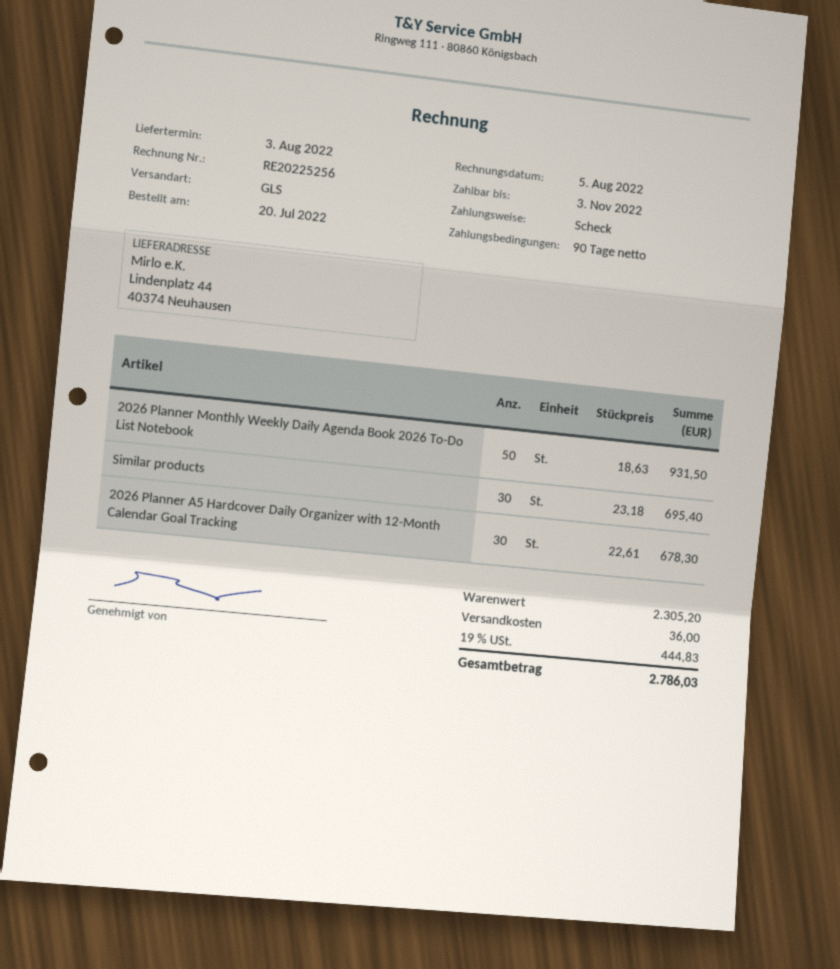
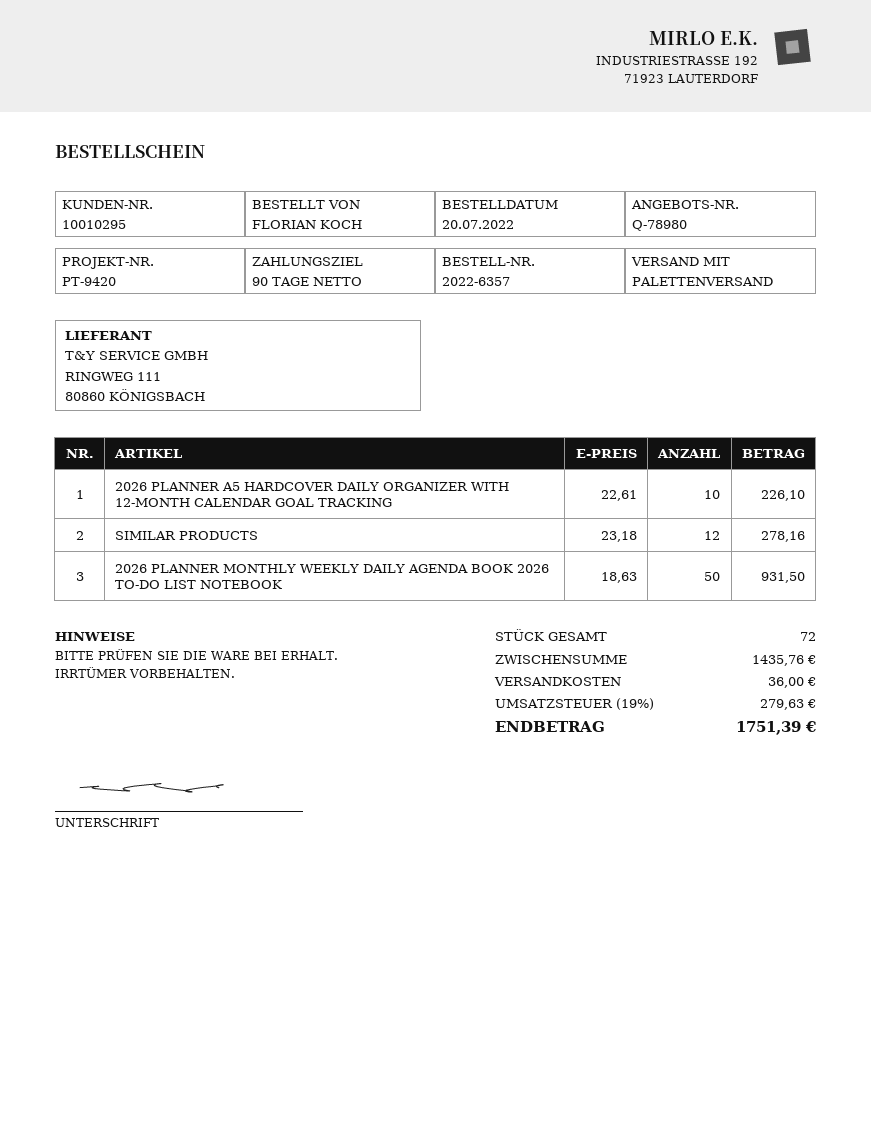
shipping method: GLS -> pallet freight
Similar products: 30 x 23.18 = 695.40 -> 12 x 23.18 = 278.16
2026 Planner A5 Hardcover Daily Organizer with 12-Month Calendar Goal Tracking: 30 x 22.61 = 678.30 -> 10 x 22.61 = 226.10
subtotal: 2305.20 -> 1435.76
tax: 19% = 444.83 -> 19% = 279.63
total: 2786.03 -> 1751.39

